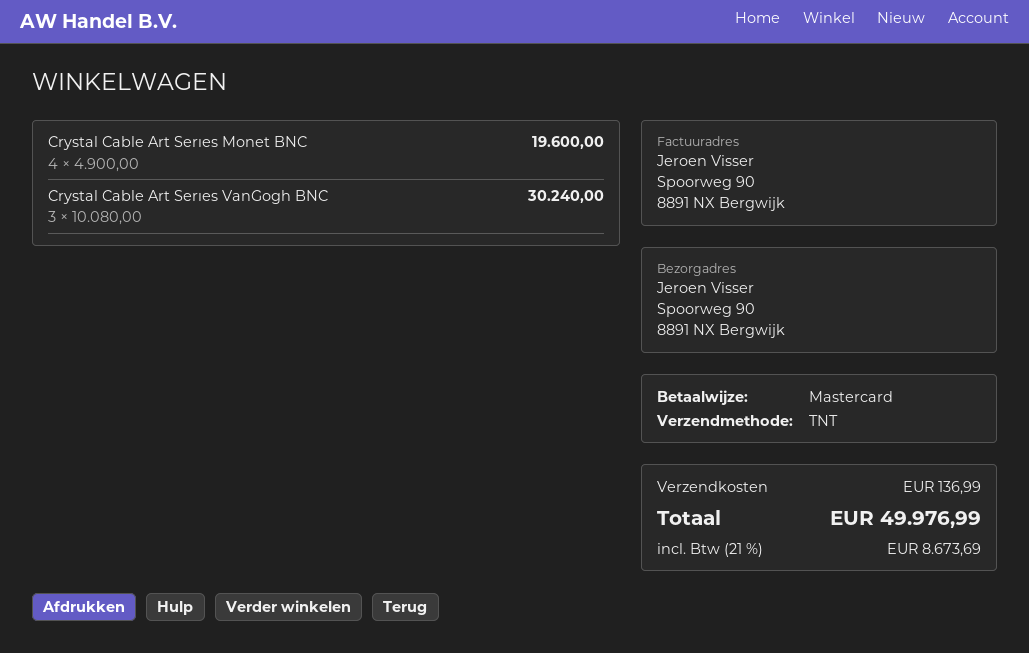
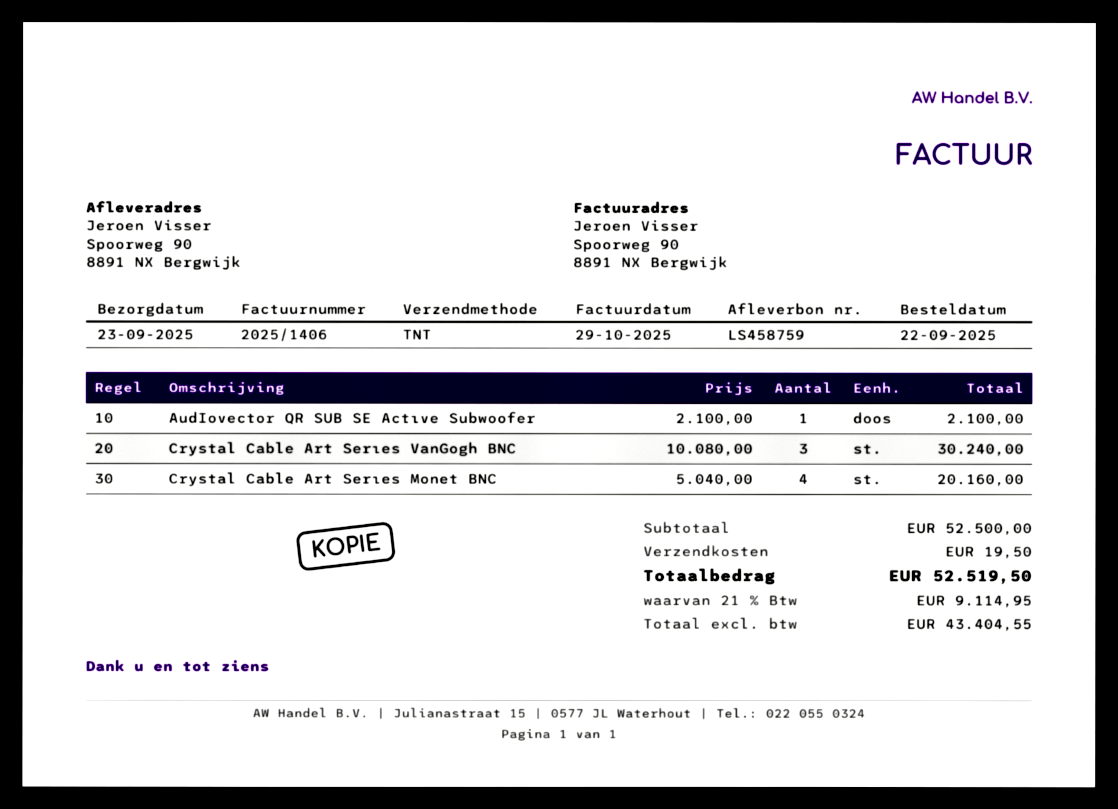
Crystal Cable Art Serıes Monet BNC: 4 x 4900.00 = 19600.00 -> 4 x 5040.00 = 20160.00
AudIovector QR SUB SE Actıve Subwoofer: none -> 1 x 2100.00 = 2100.00
shipping: 136.99 -> 19.50
tax: 21% = 8673.69 -> 21% = 9114.95
total: 49976.99 -> 52519.50

